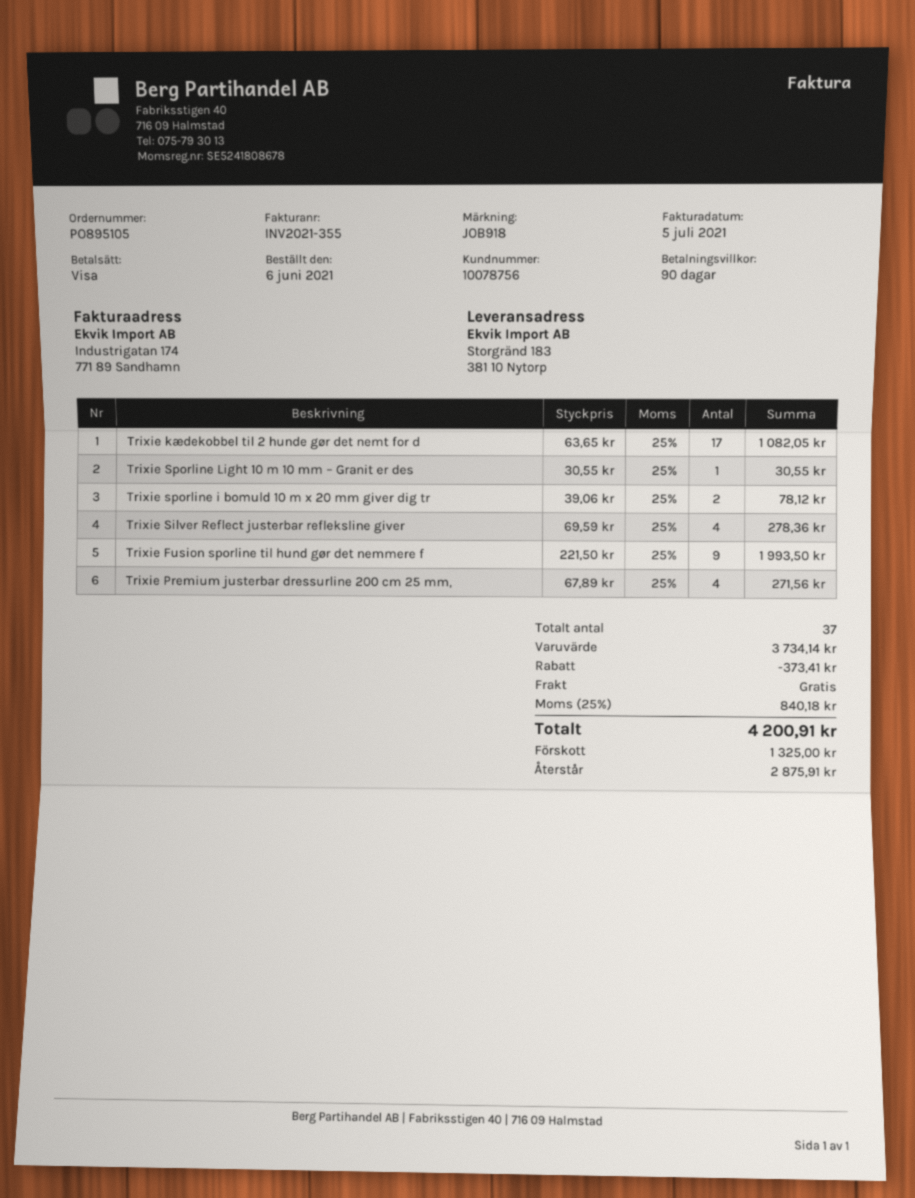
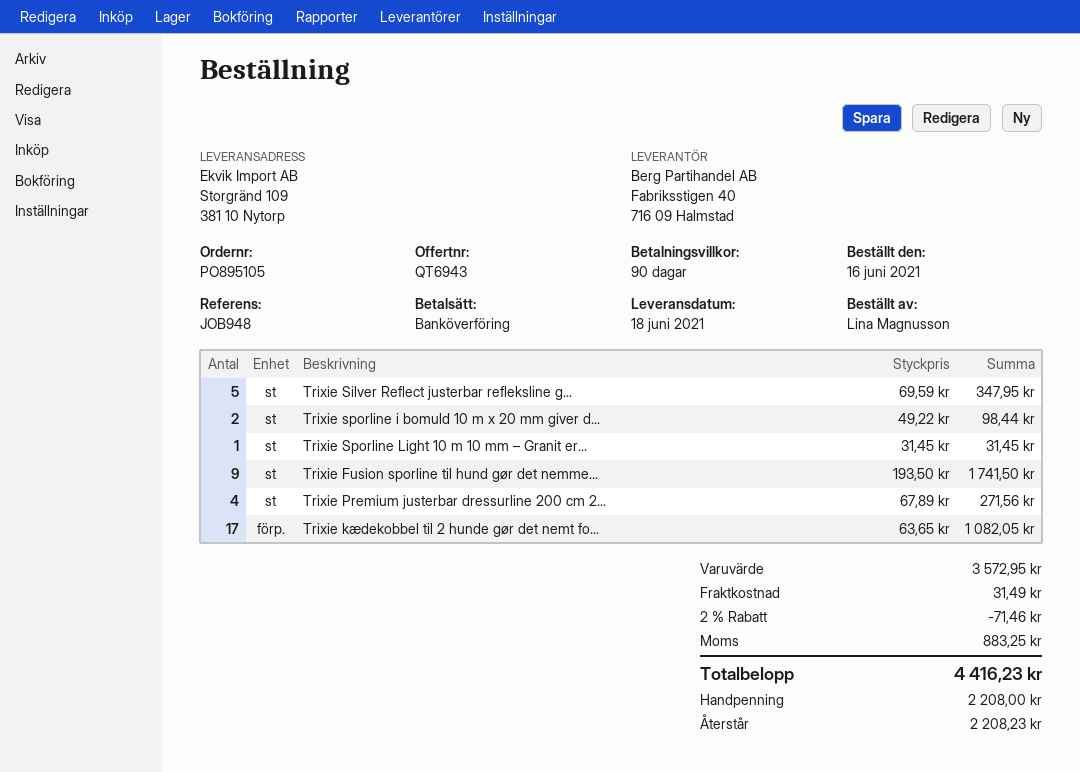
order date: 2021-06-06 -> 2021-06-16
reference: JOB918 -> JOB948
payment method: Visa -> bank transfer
ship to: Storgränd 183, 381 10 Nytorp -> Storgränd 109, 381 10 Nytorp
Trixie Sporline Light 10 m 10 mm – Granit er des: 1 x 30.55 = 30.55 -> 1 x 31.45 = 31.45
Trixie sporline i bomuld 10 m x 20 mm giver dig tr: 2 x 39.06 = 78.12 -> 2 x 49.22 = 98.44
Trixie Silver Reflect justerbar refleksline giver: 4 x 69.59 = 278.36 -> 5 x 69.59 = 347.95
Trixie Fusion sporline til hund gør det nemmere f: 9 x 221.50 = 1993.50 -> 9 x 193.50 = 1741.50
subtotal: 3734.14 -> 3572.95
discount: 373.41 -> 71.46
shipping: 0.00 -> 31.49
tax: 840.18 -> 883.25
total: 4200.91 -> 4416.23
deposit: 1325.00 -> 2208.00
balance: 2875.91 -> 2208.23

